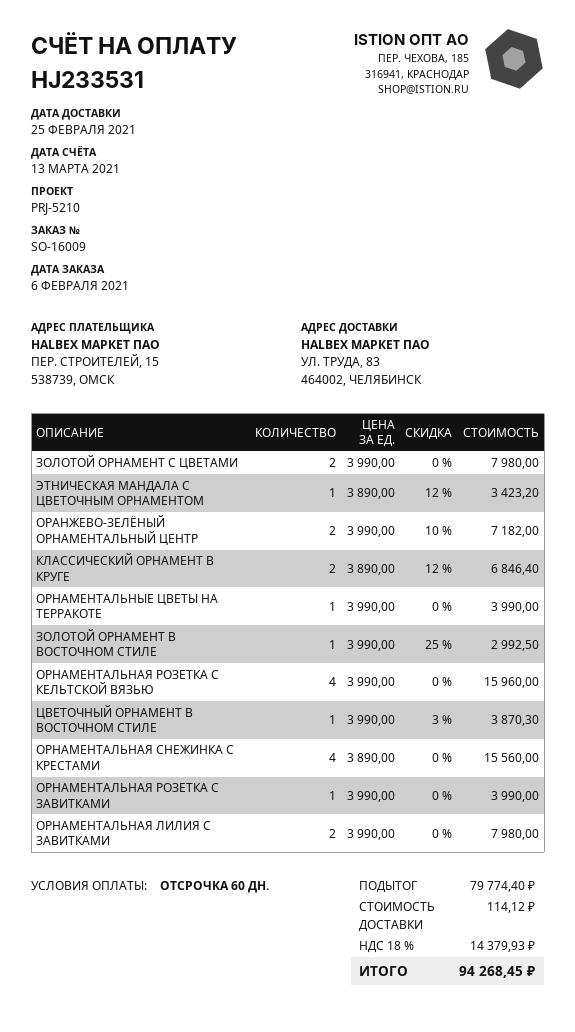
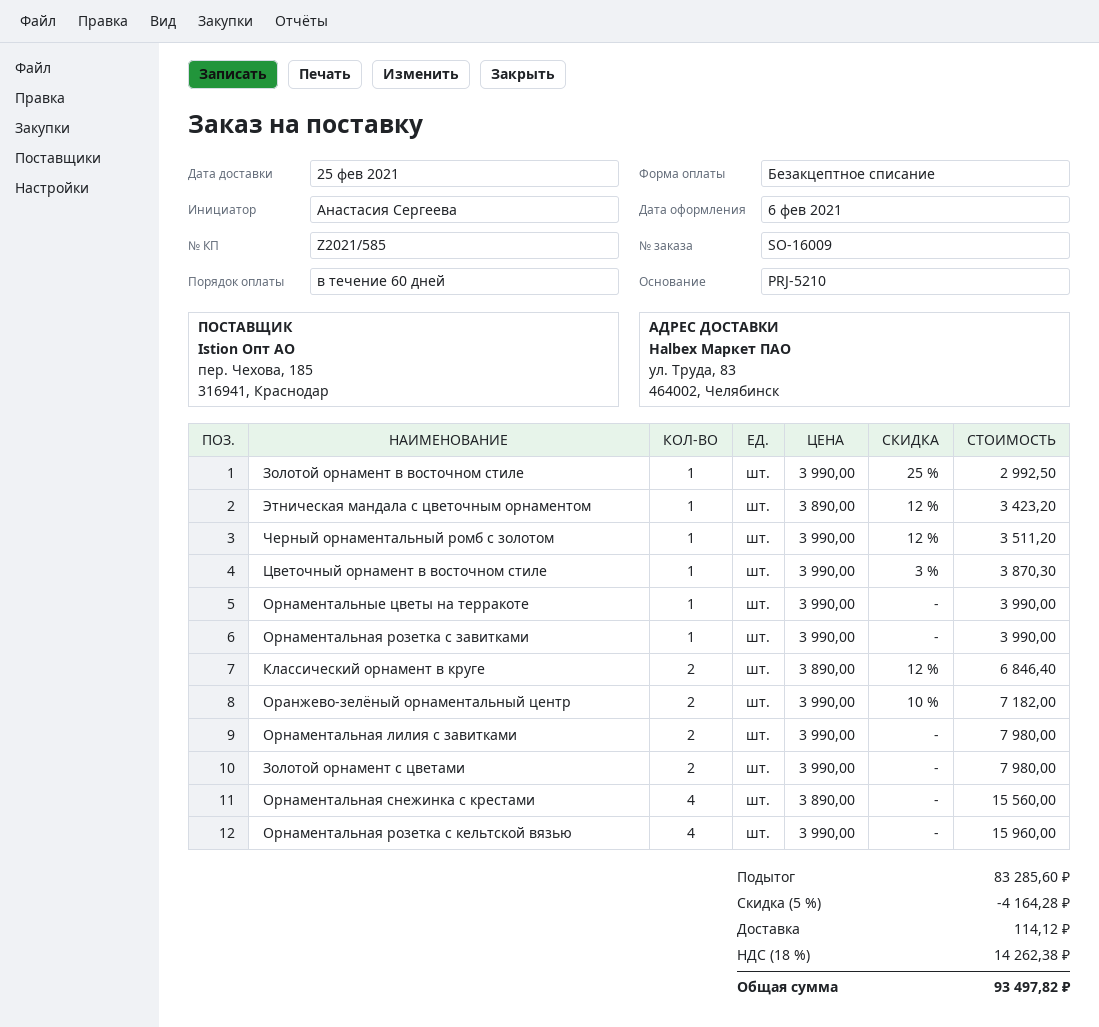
Черный орнаментальный ромб с золотом: none -> 1 x 3990.00 - 12% = 3511.20
subtotal: 79774.40 -> 83285.60
discount: none -> 5% = 4164.28
tax: 18% = 14379.93 -> 18% = 14262.38
total: 94268.45 -> 93497.82

